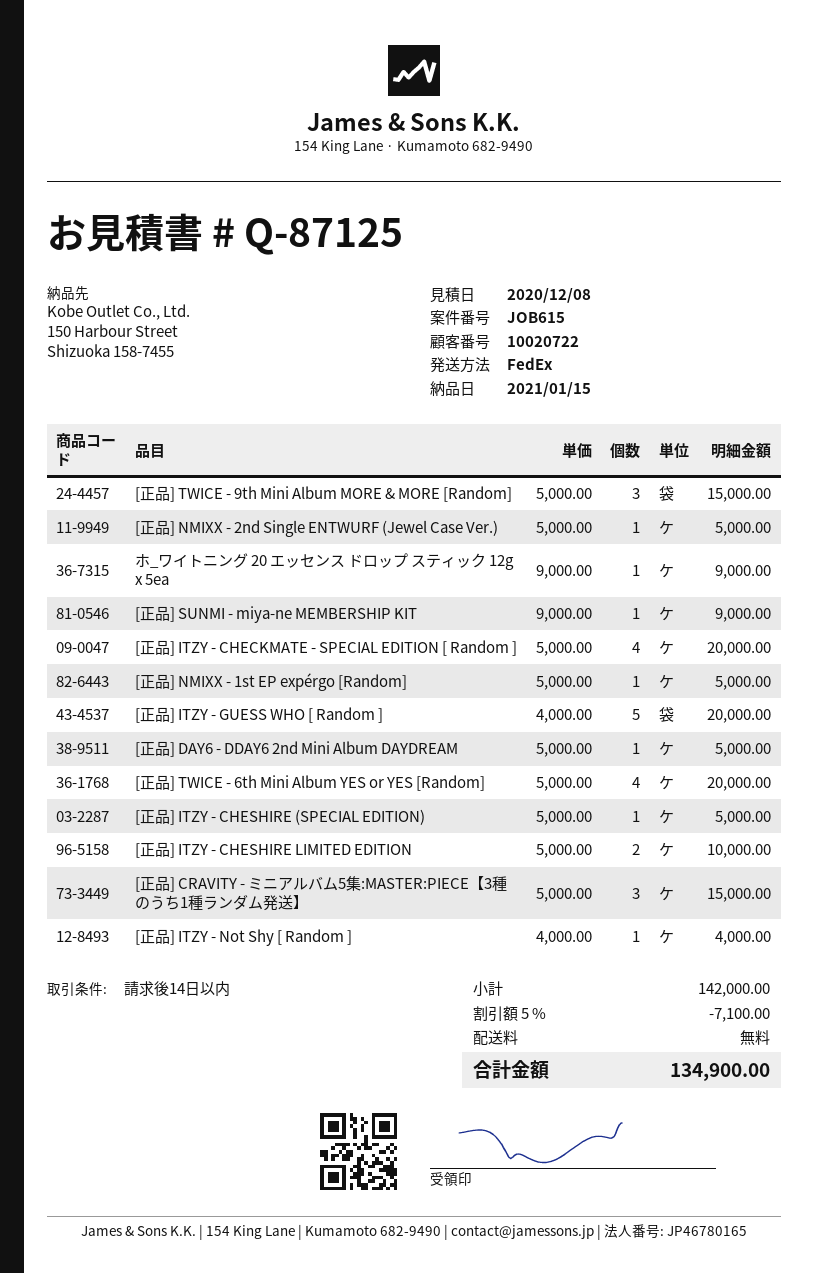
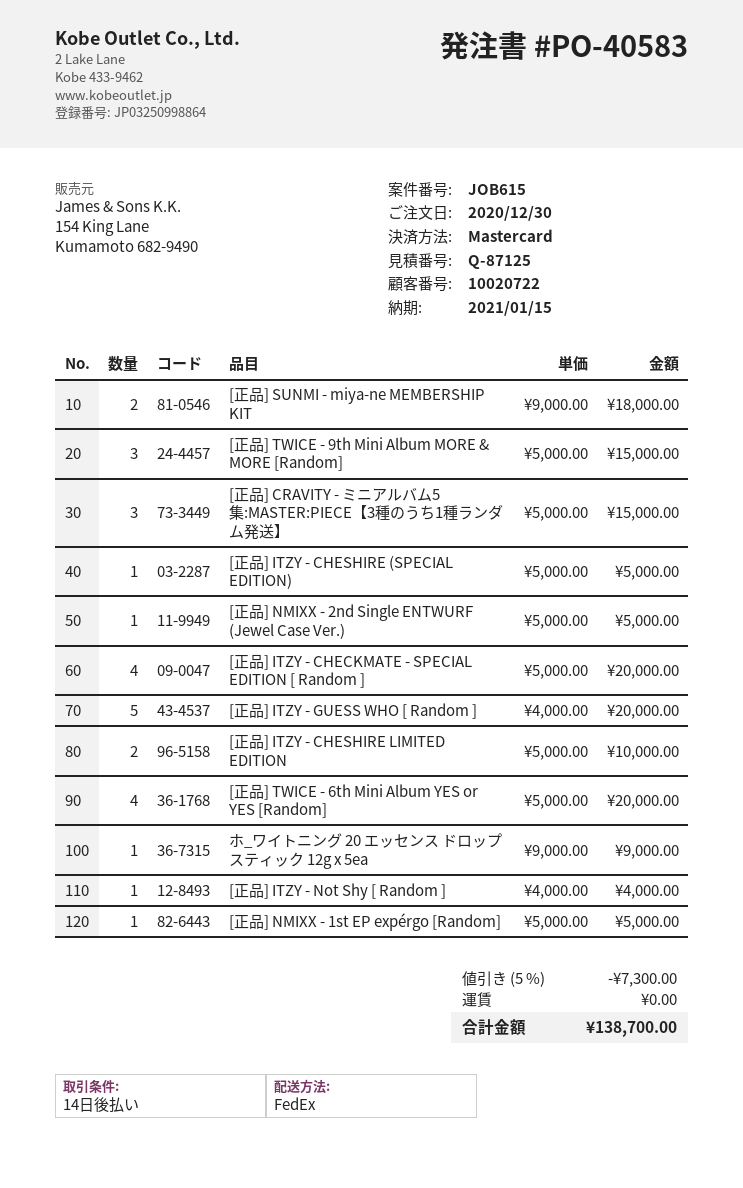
[正品] SUNMI - miya-ne MEMBERSHIP KIT: 1 x 9000.00 = 9000.00 -> 2 x 9000.00 = 18000.00
[正品] DAY6 - DDAY6 2nd Mini Album DAYDREAM: 1 x 5000.00 = 5000.00 -> none
discount: 5% = 7100.00 -> 5% = 7300.00
total: 134900.00 -> 138700.00

